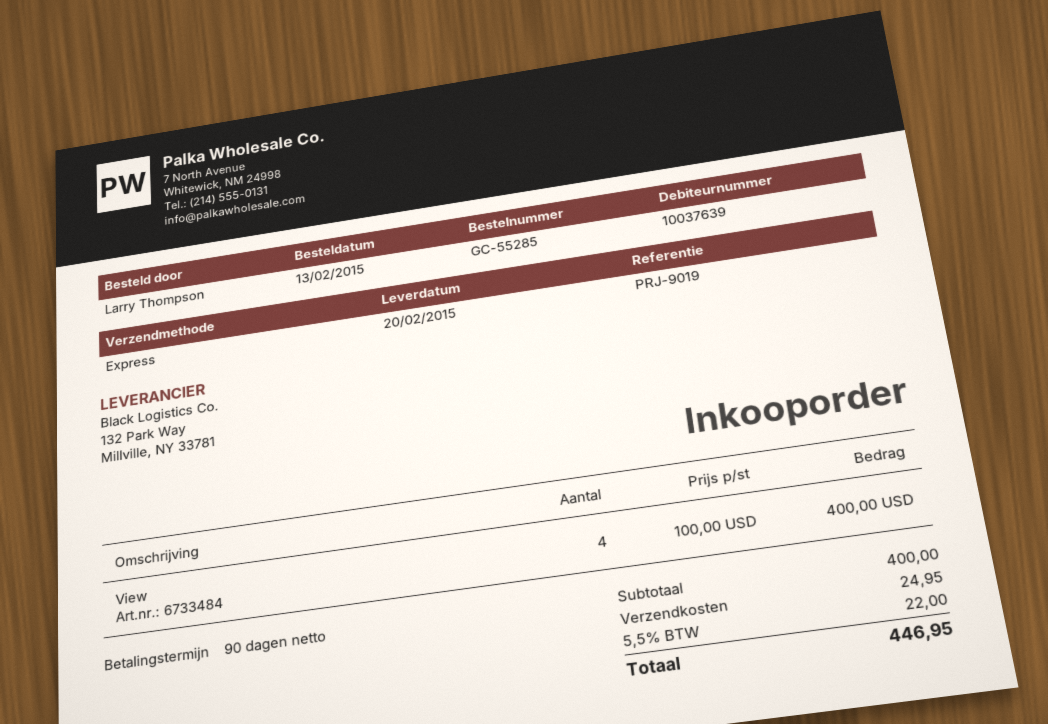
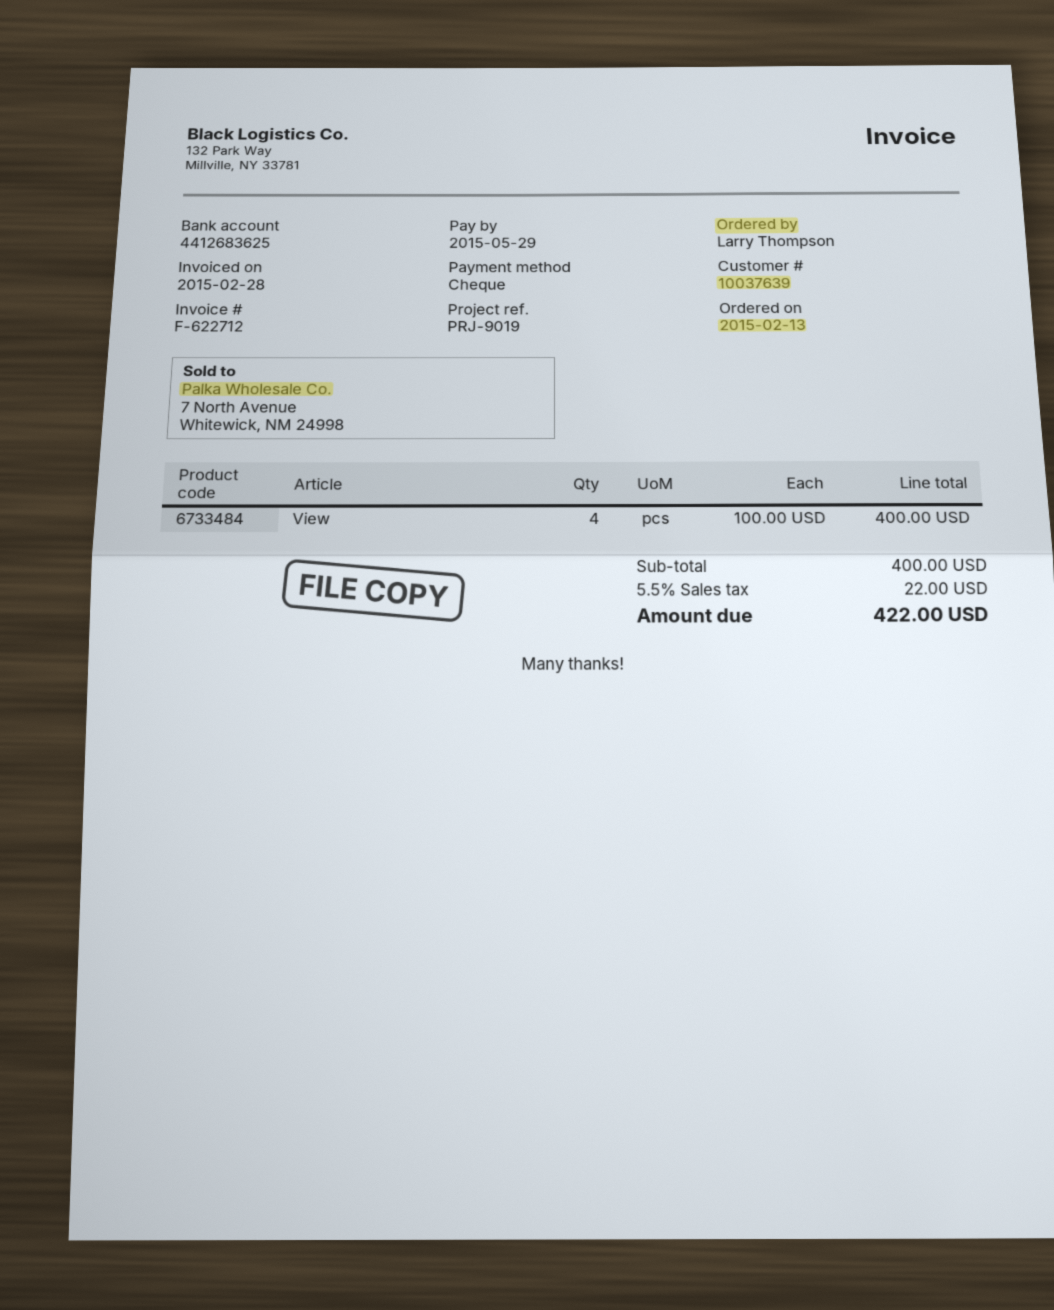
shipping: 24.95 -> none
total: 446.95 -> 422.00

